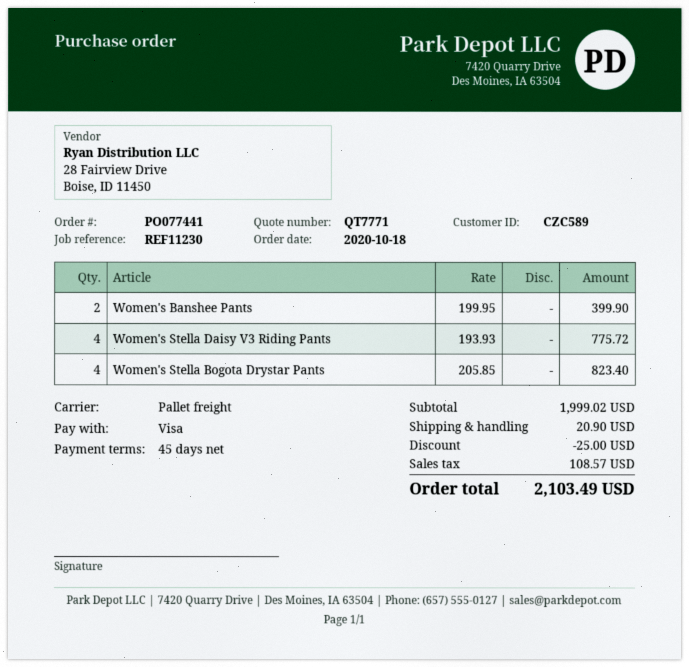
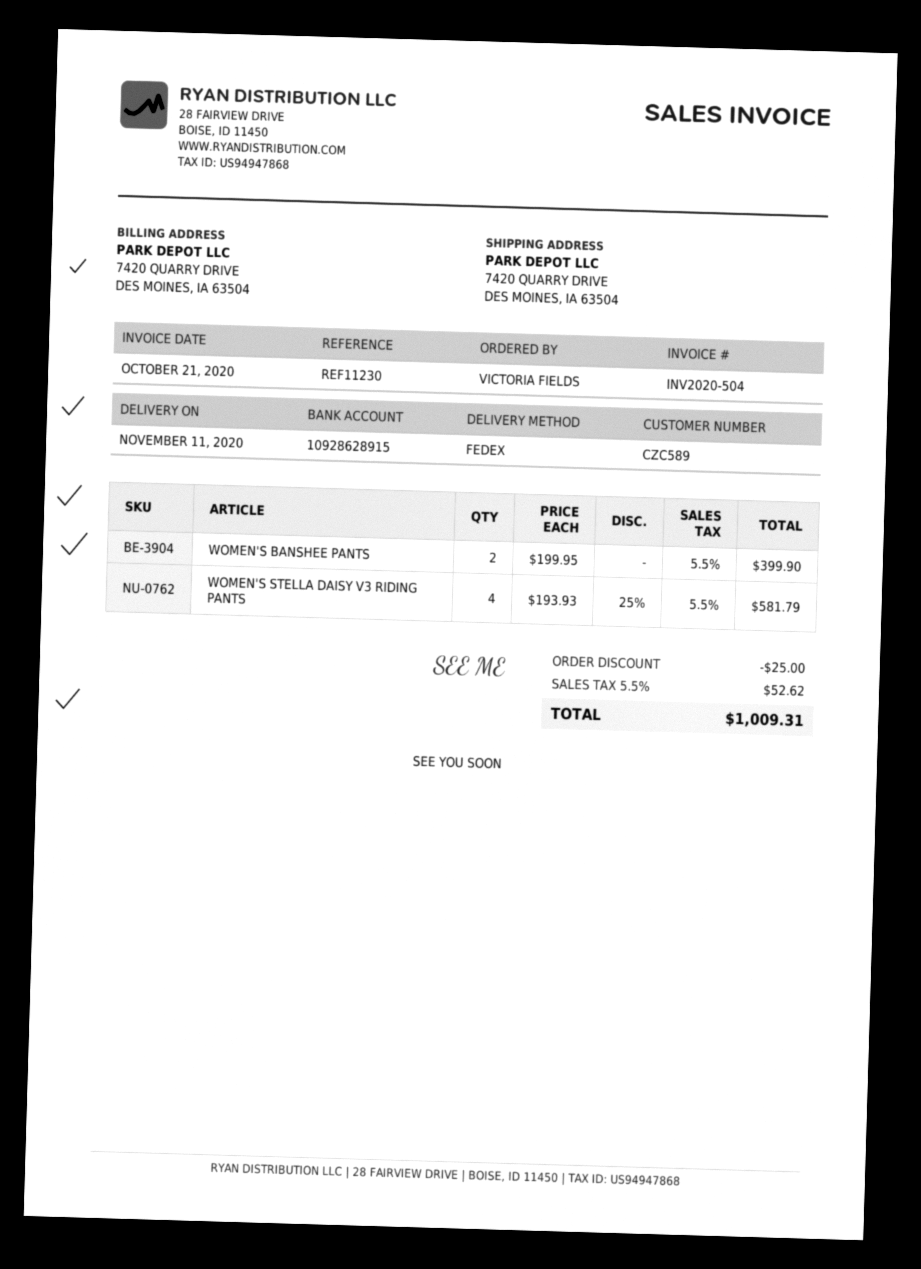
shipping method: pallet freight -> FedEx
Women's Stella Daisy V3 Riding Pants: 4 x 193.93 = 775.72 -> 4 x 193.93 - 25% = 581.79
Women's Stella Bogota Drystar Pants: 4 x 205.85 = 823.40 -> none
shipping: 20.90 -> none
tax: 108.57 -> 52.62
total: 2103.49 -> 1009.31

